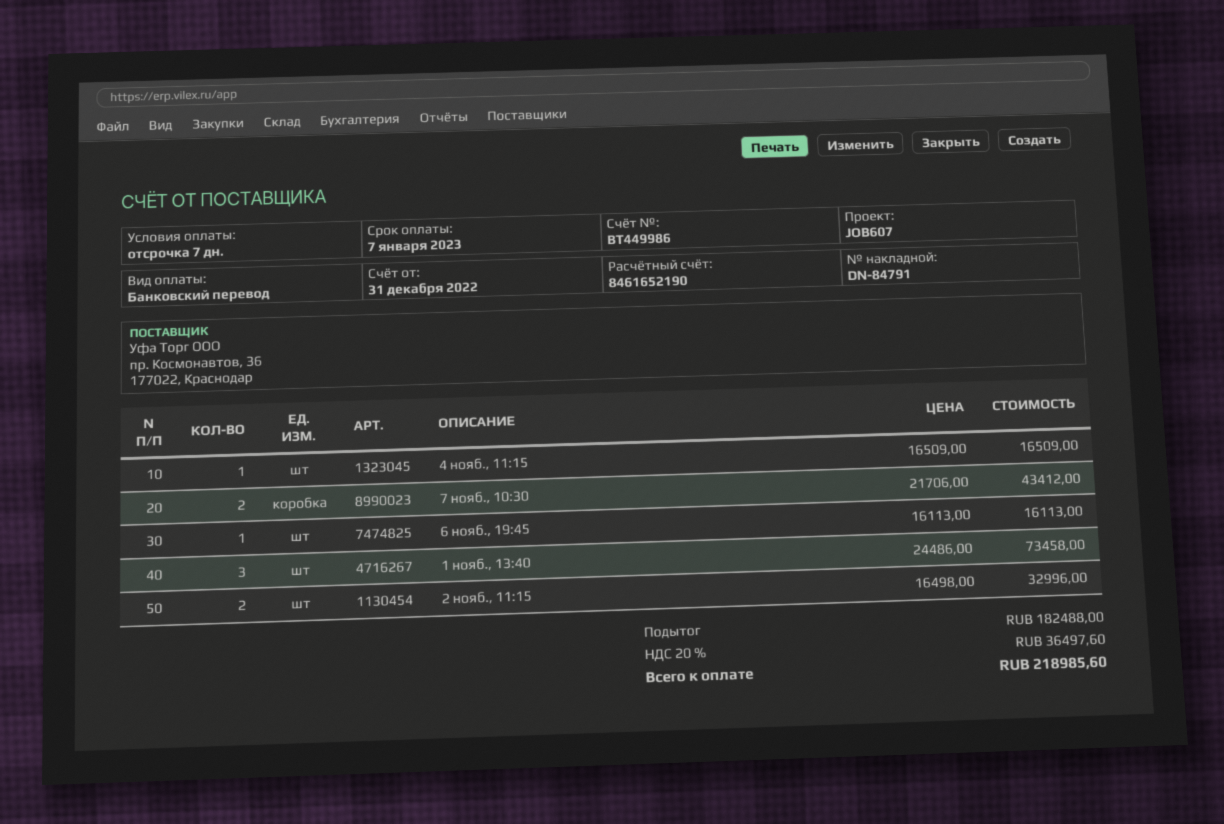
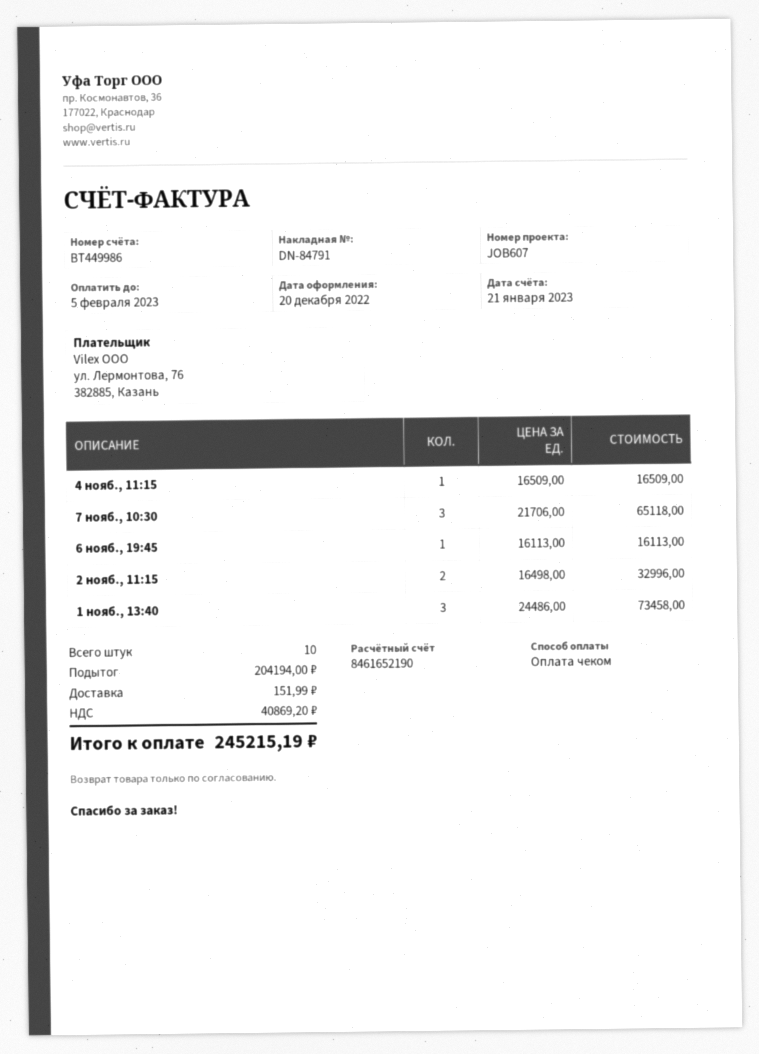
invoice date: 2022-12-31 -> 2023-01-21
due date: 2023-01-07 -> 2023-02-05
payment method: bank transfer -> cheque
7 нояб., 10:30: 2 x 21706.00 = 43412.00 -> 3 x 21706.00 = 65118.00
subtotal: 182488.00 -> 204194.00
shipping: none -> 151.99
tax: 36497.60 -> 40869.20
total: 218985.60 -> 245215.19

